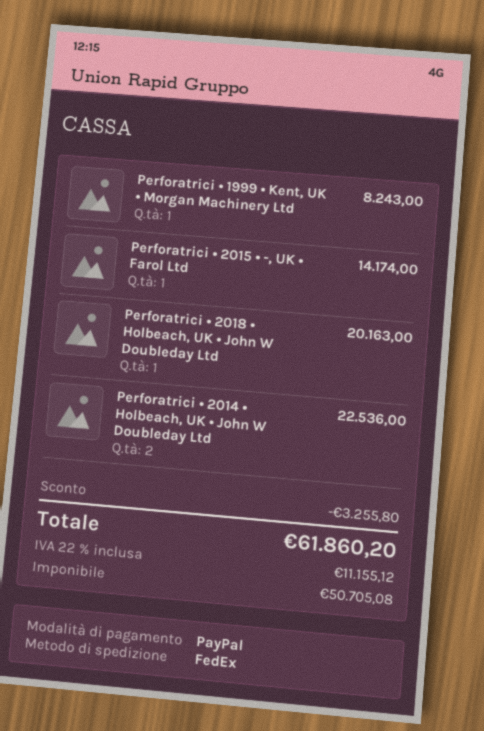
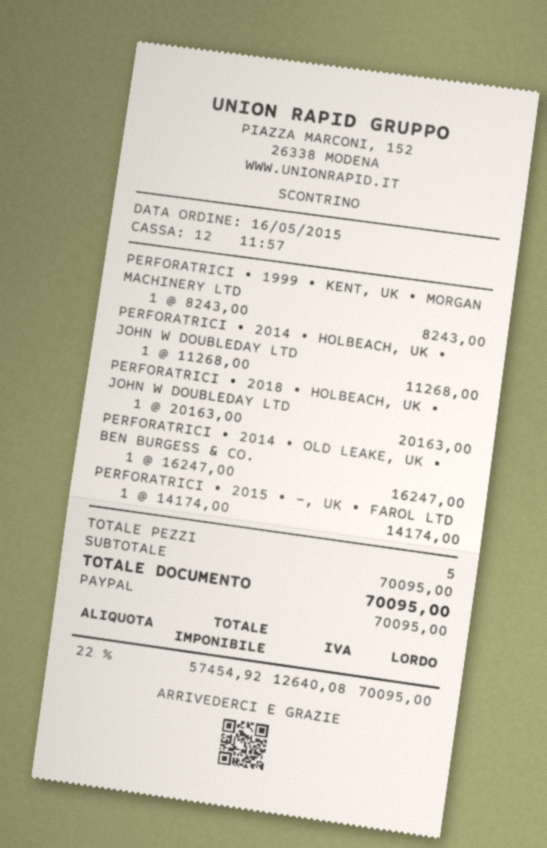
Perforatrici • 2014 • Holbeach, UK • John W Doubleday Ltd: 2 for 22536.00 -> 1 for 11268.00
PERFORATRICI • 2014 • OLD LEAKE, UK • BEN BURGESS & CO.: none -> 1 for 16247.00
discount: 3255.80 -> none
net: 50705.08 -> 57454.92
tax: 22% = 11155.12 -> 22% = 12640.08
total: 61860.20 -> 70095.00

